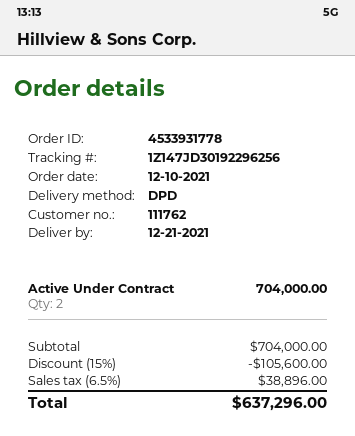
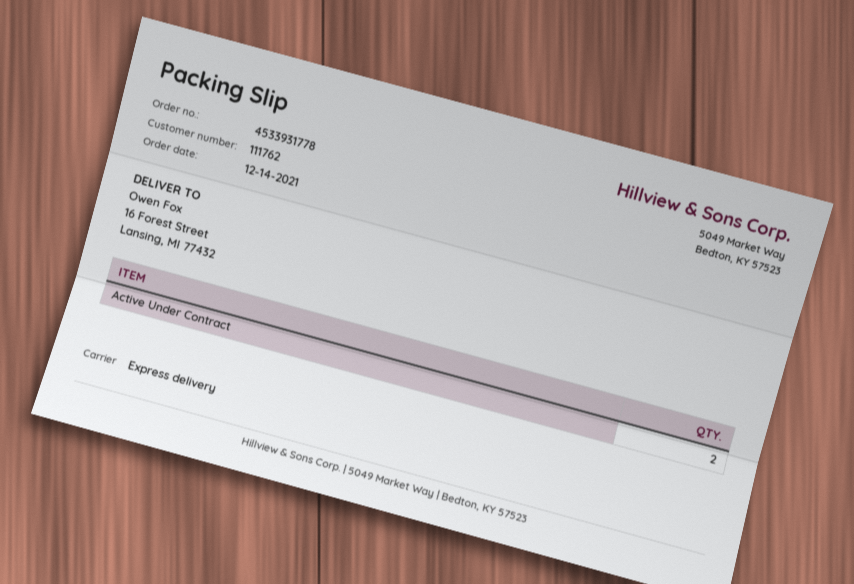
order date: 2021-12-10 -> 2021-12-14
shipping method: DPD -> express

